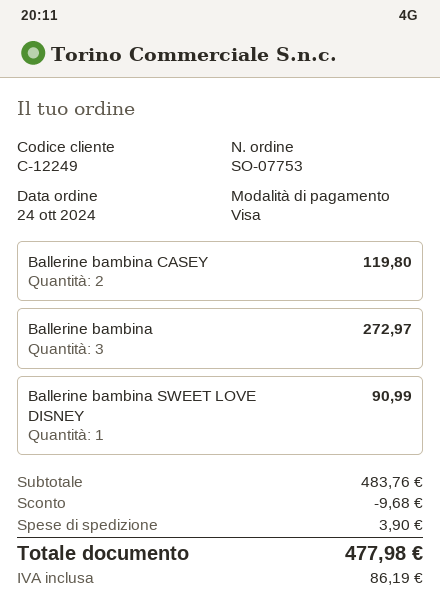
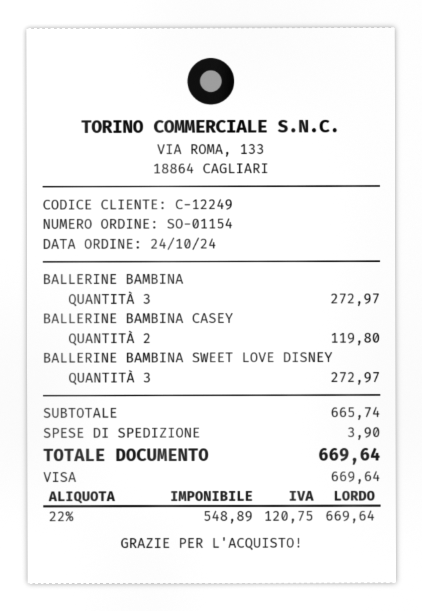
order number: SO-07753 -> SO-01154
Ballerine bambina SWEET LOVE DISNEY: 1 for 90.99 -> 3 for 272.97
subtotal: 483.76 -> 665.74
discount: 9.68 -> none
tax: 86.19 -> 120.75
total: 477.98 -> 669.64

